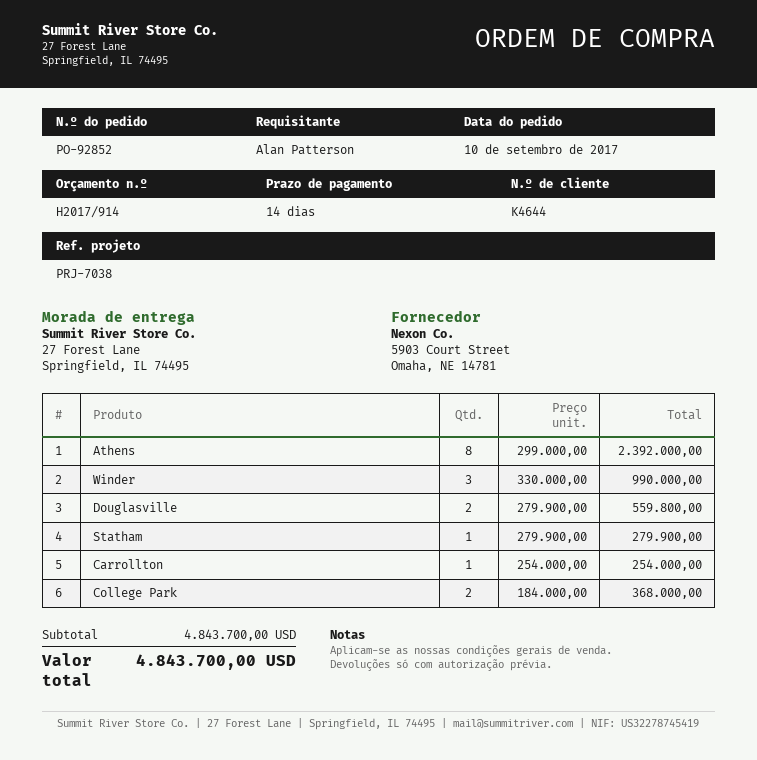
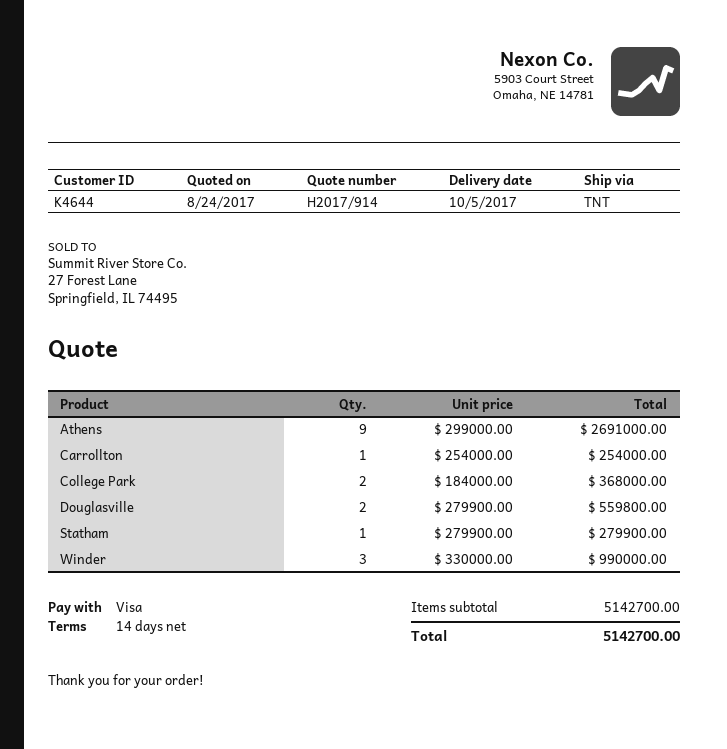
Athens: 8 x 299000.00 = 2392000.00 -> 9 x 299000.00 = 2691000.00
subtotal: 4843700.00 -> 5142700.00
total: 4843700.00 -> 5142700.00

